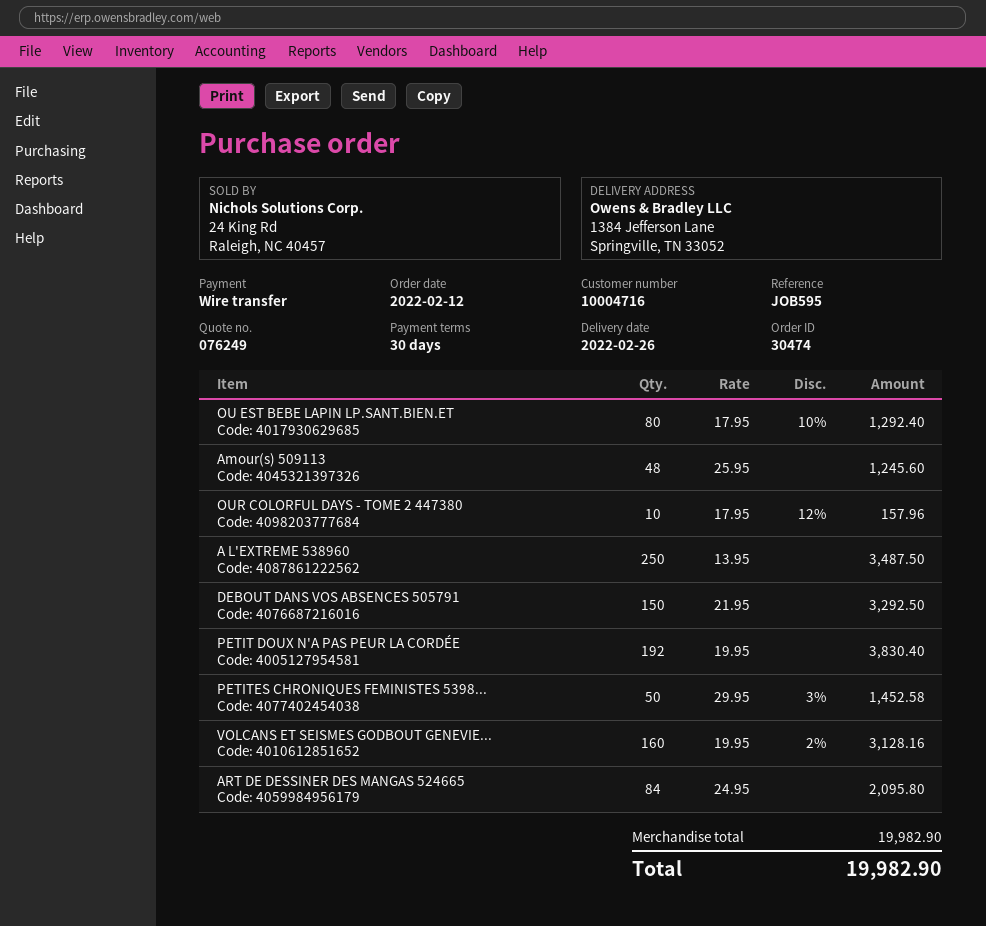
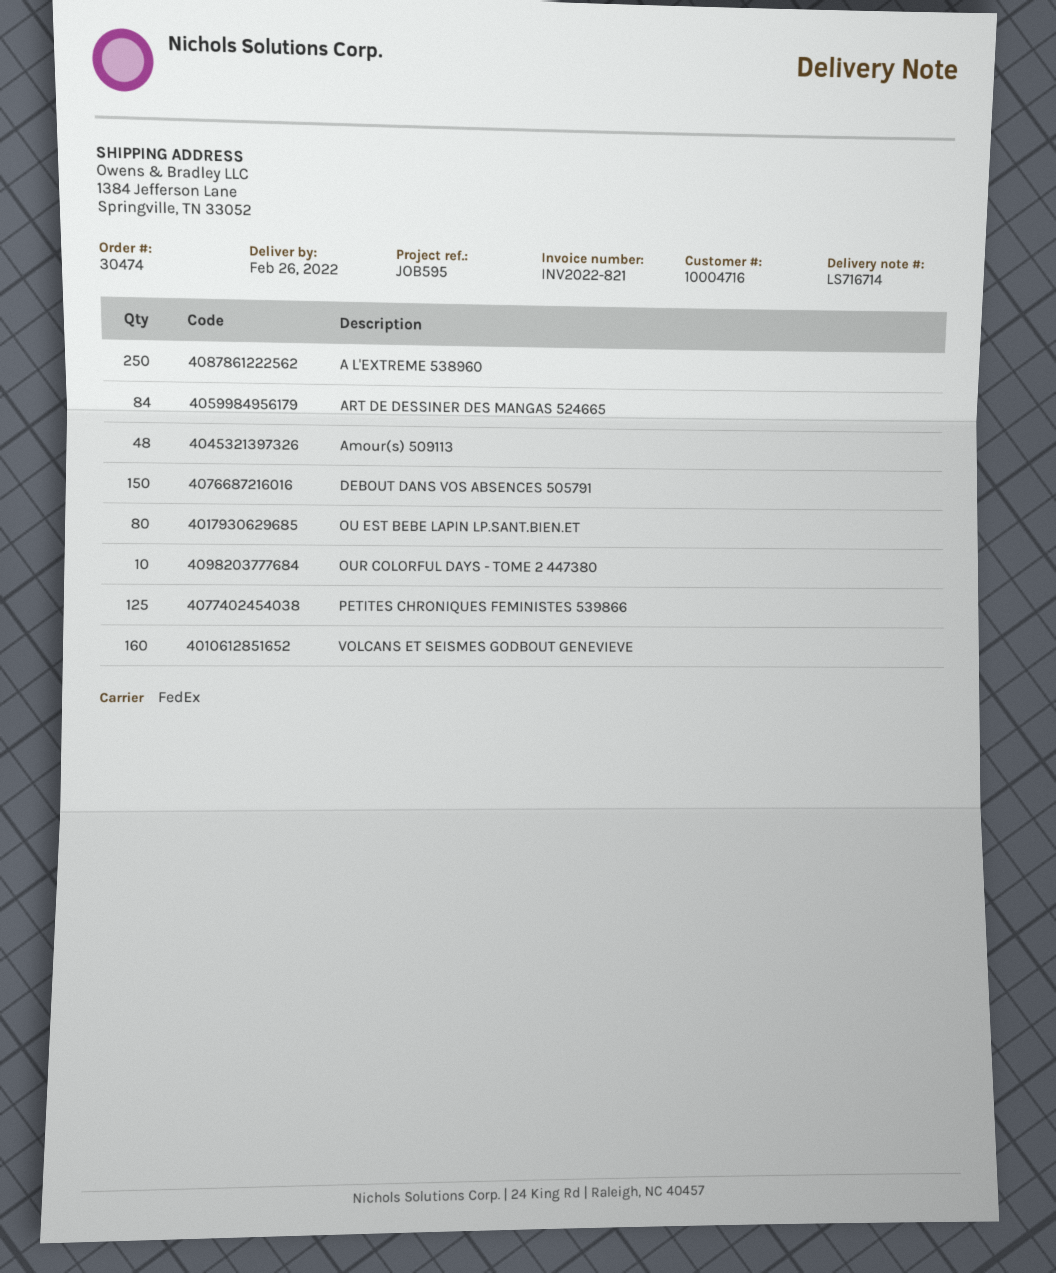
PETIT DOUX N'A PAS PEUR LA CORDÉE: 192 -> none
PETITES CHRONIQUES FEMINISTES 5398...: 50 -> 125

